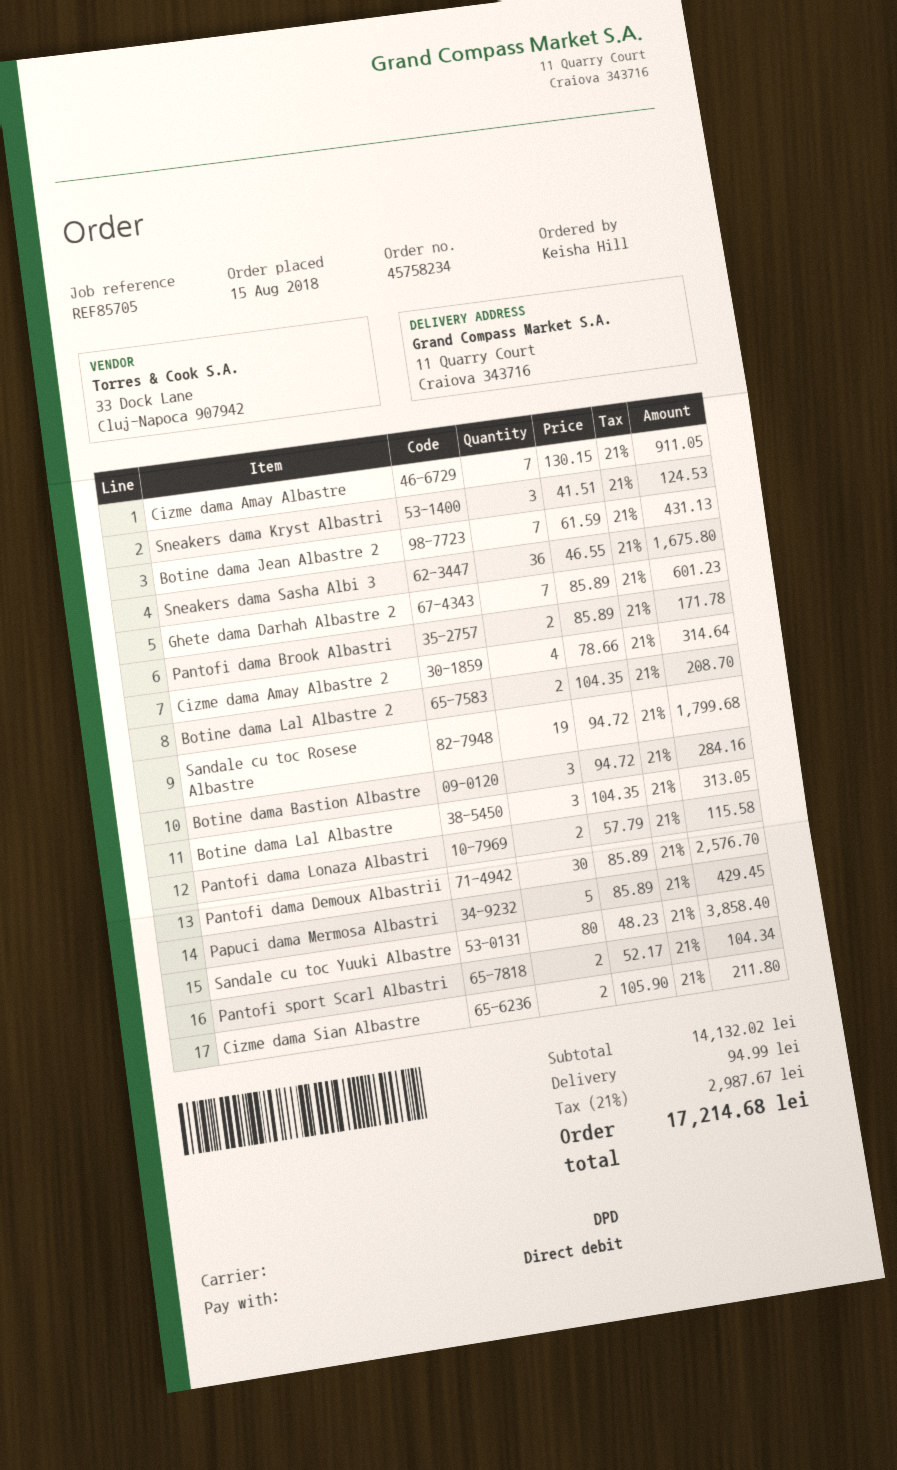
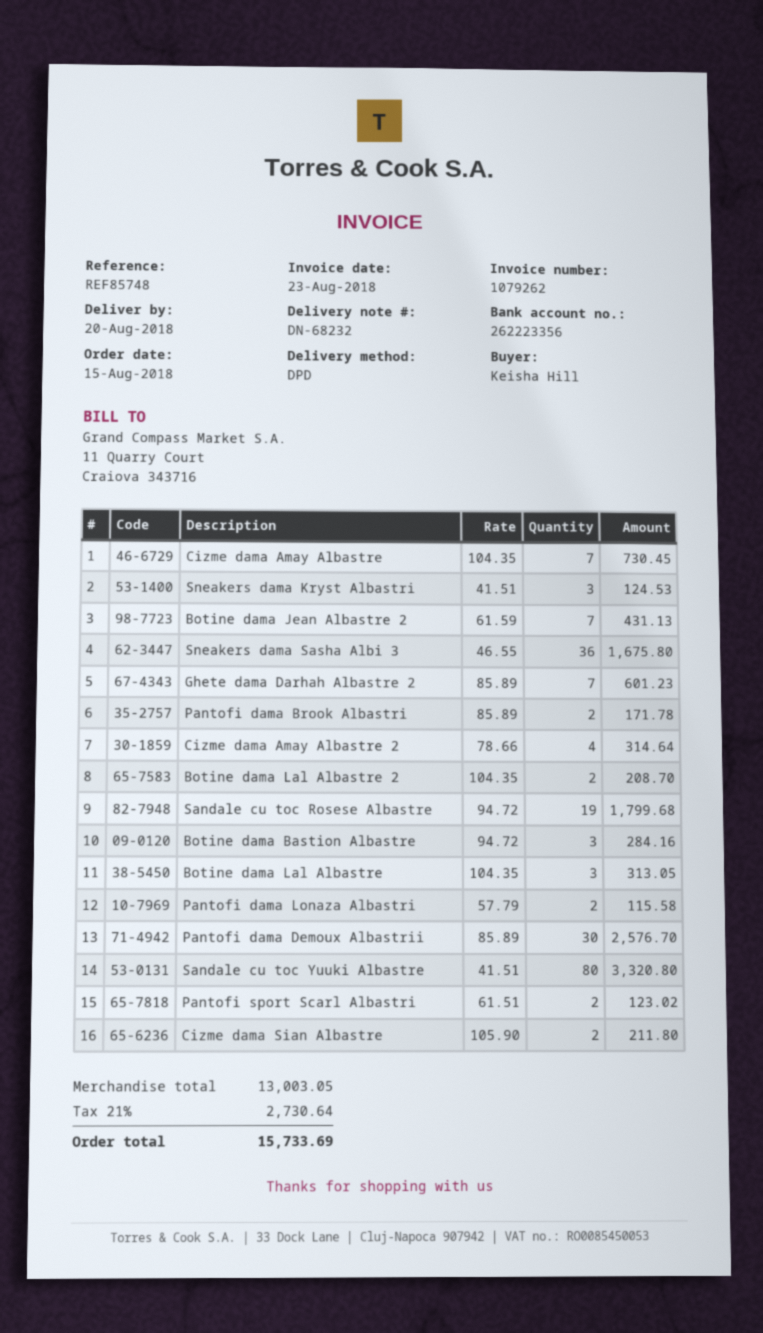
reference: REF85705 -> REF85748
Cizme dama Amay Albastre: 7 x 130.15 = 911.05 -> 7 x 104.35 = 730.45
Papuci dama Mermosa Albastri: 5 x 85.89 = 429.45 -> none
Sandale cu toc Yuuki Albastre: 80 x 48.23 = 3858.40 -> 80 x 41.51 = 3320.80
Pantofi sport Scarl Albastri: 2 x 52.17 = 104.34 -> 2 x 61.51 = 123.02
subtotal: 14132.02 -> 13003.05
shipping: 94.99 -> none
tax: 21% = 2987.67 -> 21% = 2730.64
total: 17214.68 -> 15733.69

